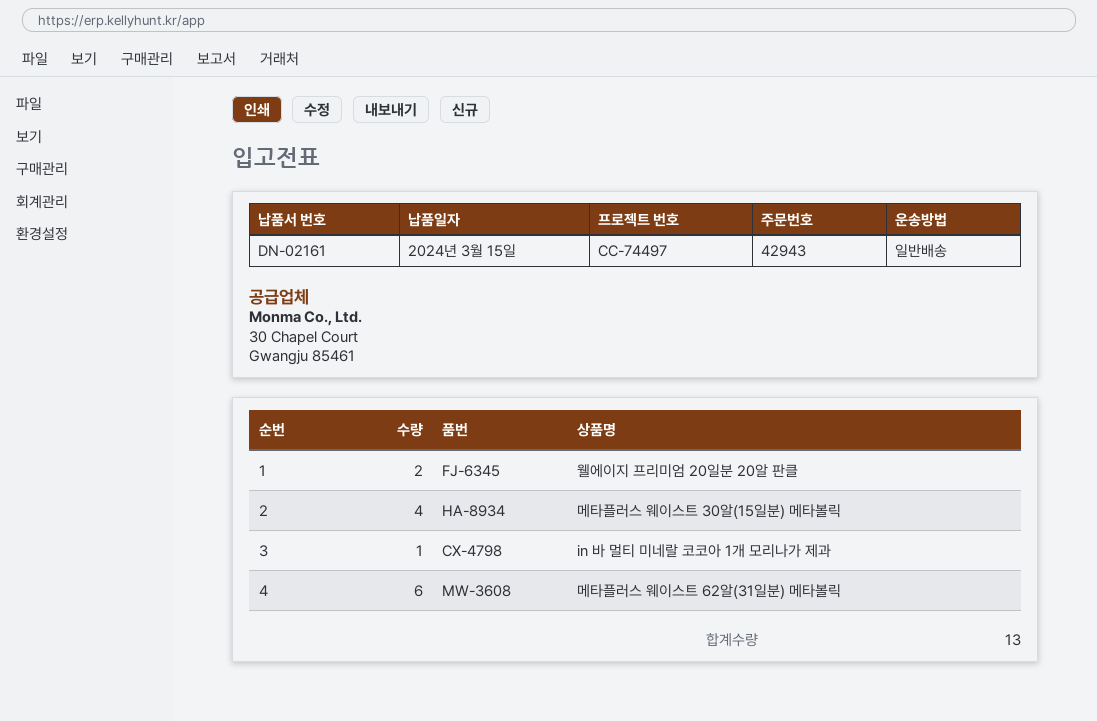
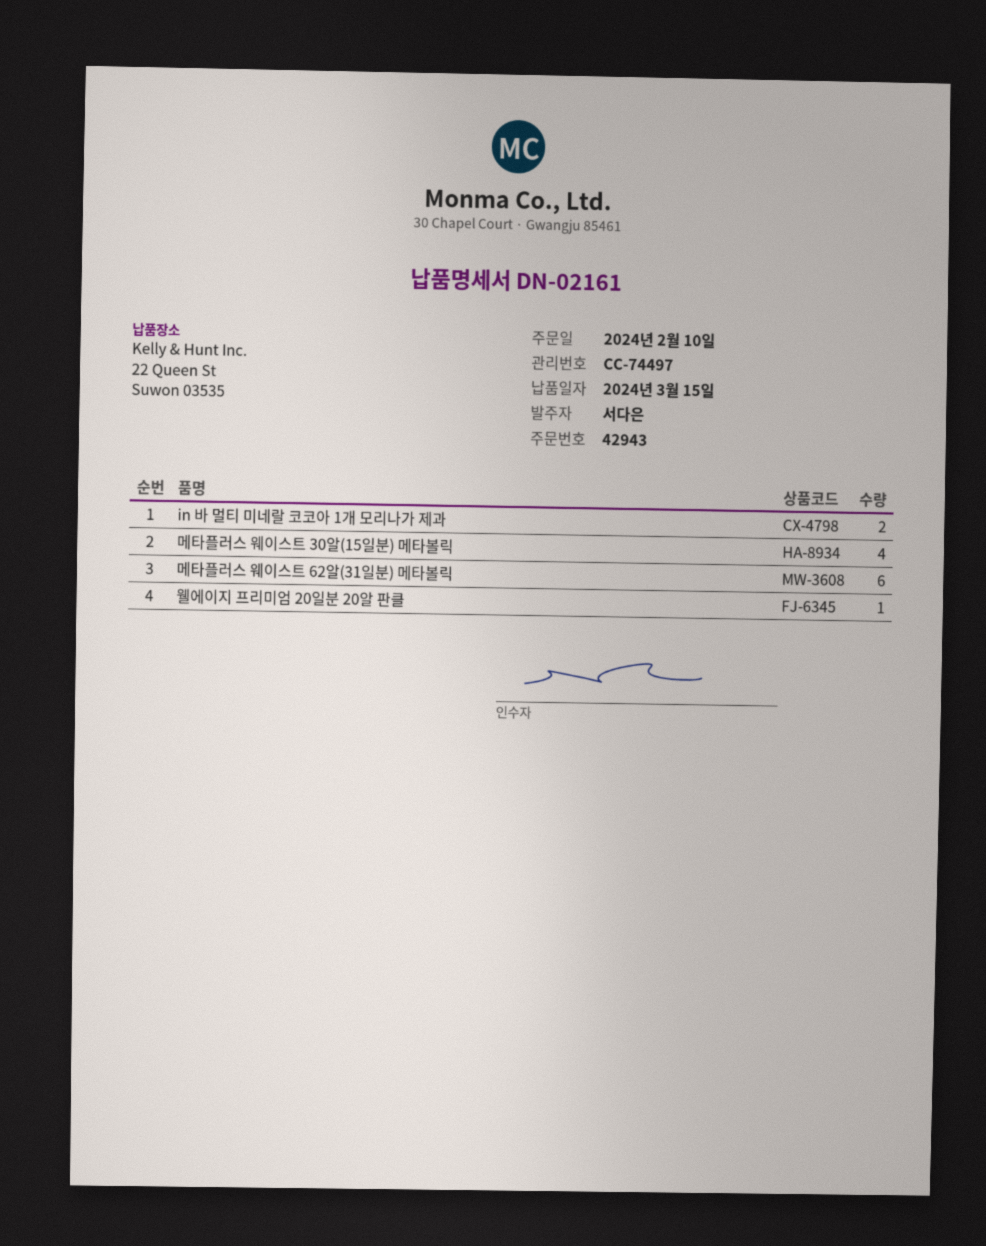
웰에이지 프리미엄 20일분 20알 판클: 2 -> 1
in 바 멀티 미네랄 코코아 1개 모리나가 제과: 1 -> 2

